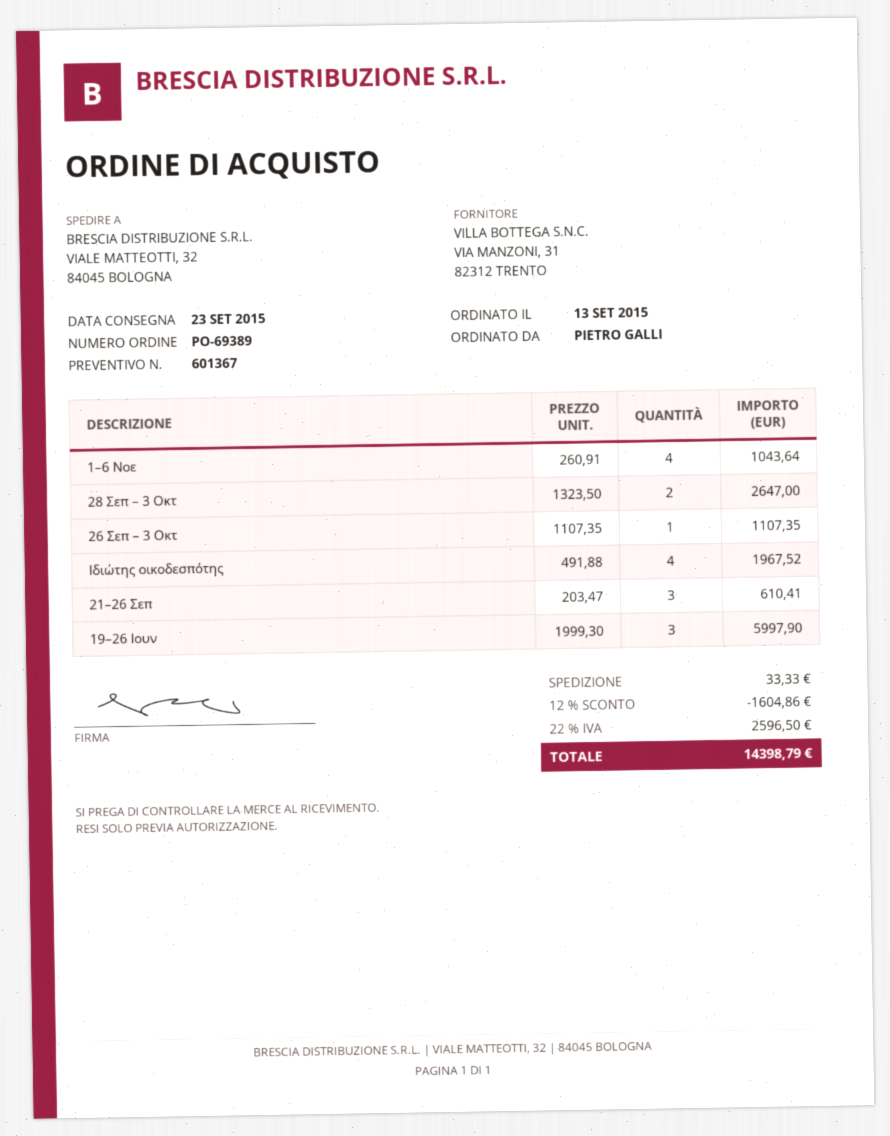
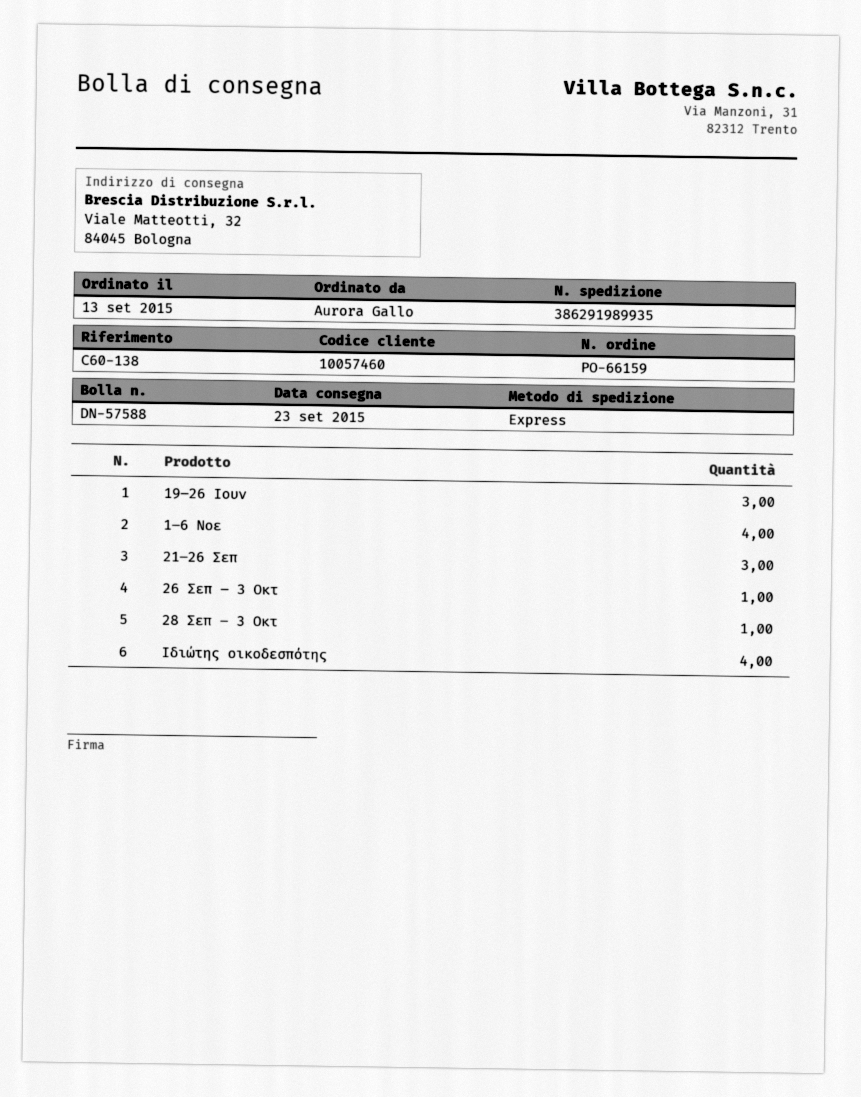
order number: PO-69389 -> PO-66159
ordered by: PIETRO GALLI -> Aurora Gallo
28 Σεπ – 3 Οκτ: 2 -> 1

